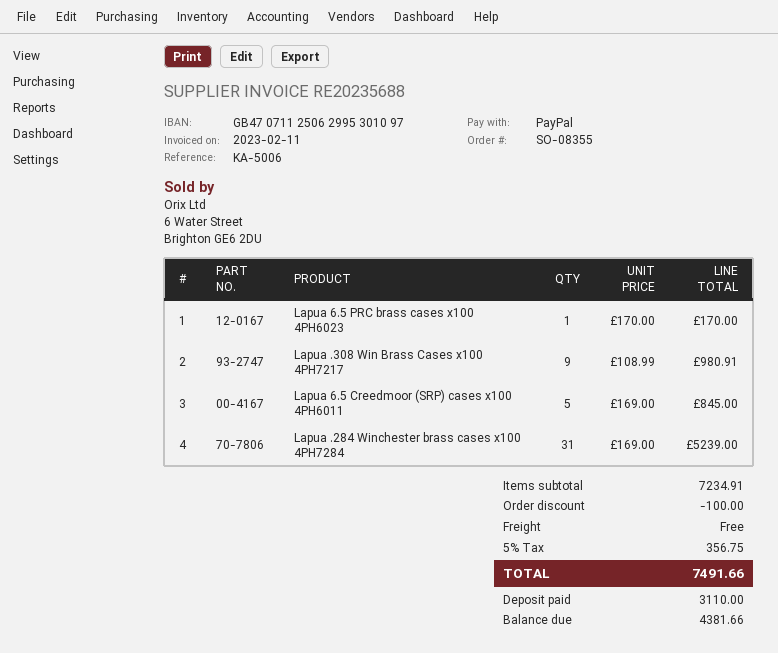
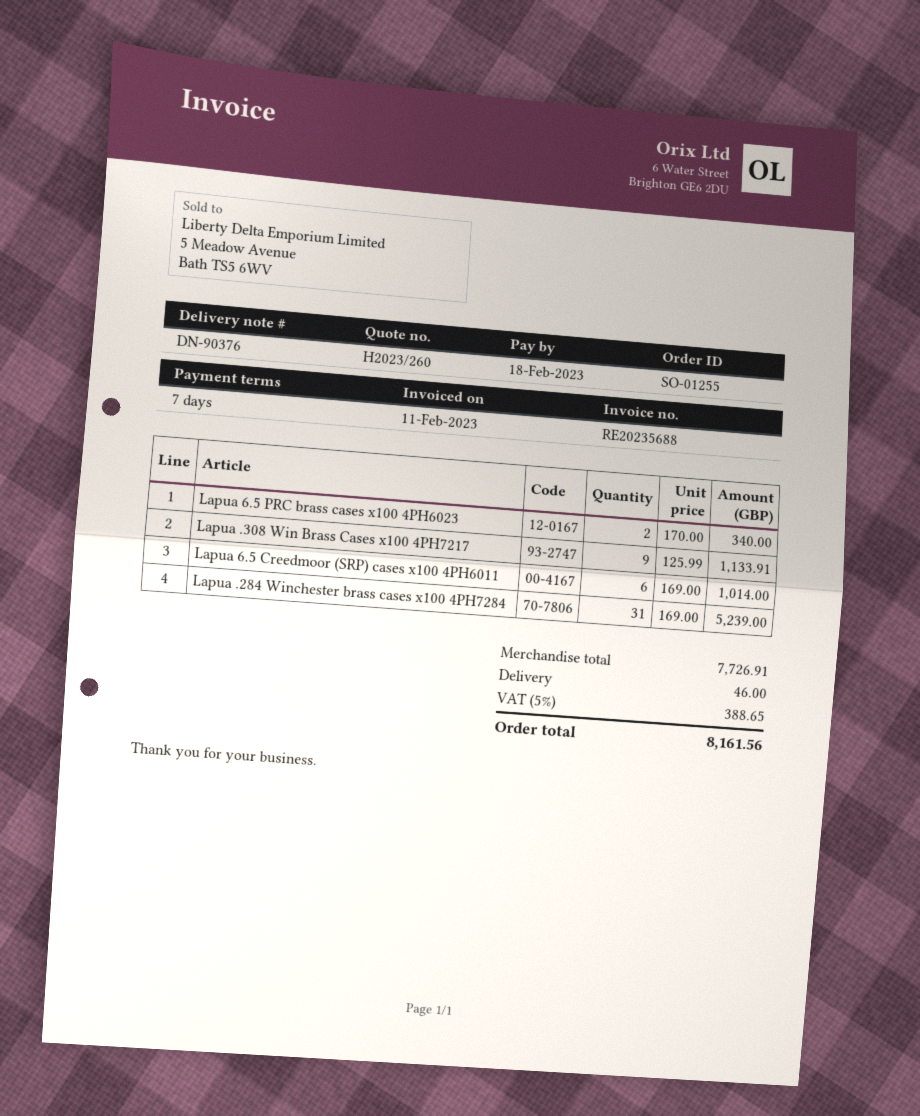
order number: SO-08355 -> SO-01255
Lapua 6.5 PRC brass cases x100 4PH6023: 1 x 170.00 = 170.00 -> 2 x 170.00 = 340.00
Lapua .308 Win Brass Cases x100 4PH7217: 9 x 108.99 = 980.91 -> 9 x 125.99 = 1133.91
Lapua 6.5 Creedmoor (SRP) cases x100 4PH6011: 5 x 169.00 = 845.00 -> 6 x 169.00 = 1014.00
subtotal: 7234.91 -> 7726.91
discount: 100.00 -> none
shipping: 0.00 -> 46.00
tax: 5% = 356.75 -> 5% = 388.65
total: 7491.66 -> 8161.56

